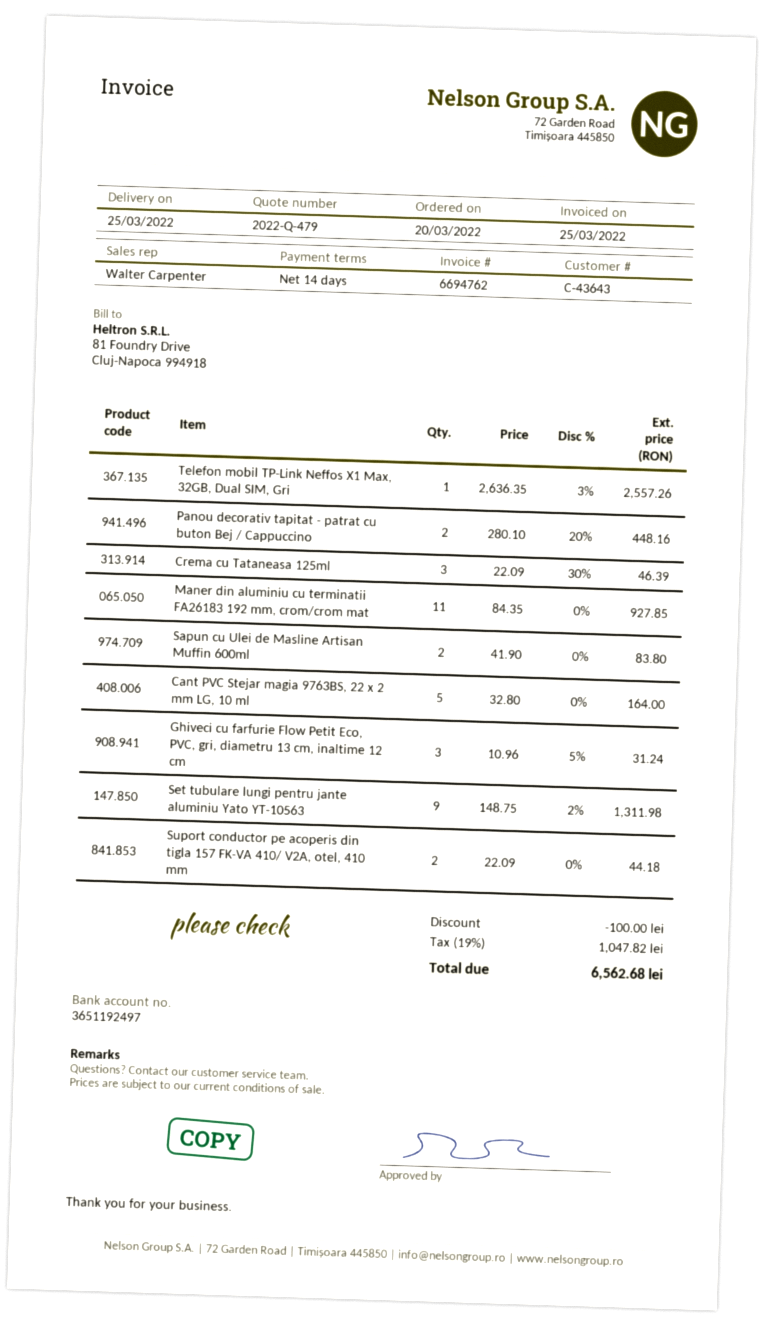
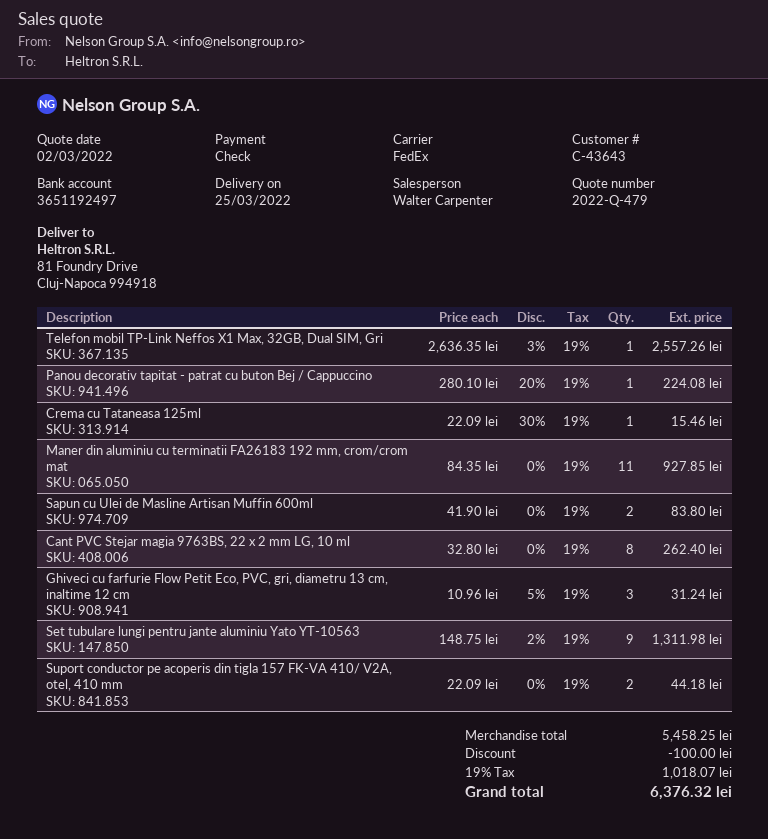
Panou decorativ tapitat - patrat cu buton Bej / Cappuccino: 2 x 280.10 - 20% = 448.16 -> 1 x 280.10 - 20% = 224.08
Crema cu Tataneasa 125ml: 3 x 22.09 - 30% = 46.39 -> 1 x 22.09 - 30% = 15.46
Cant PVC Stejar magia 9763BS, 22 x 2 mm LG, 10 ml: 5 x 32.80 = 164.00 -> 8 x 32.80 = 262.40
tax: 19% = 1047.82 -> 19% = 1018.07
total: 6562.68 -> 6376.32

